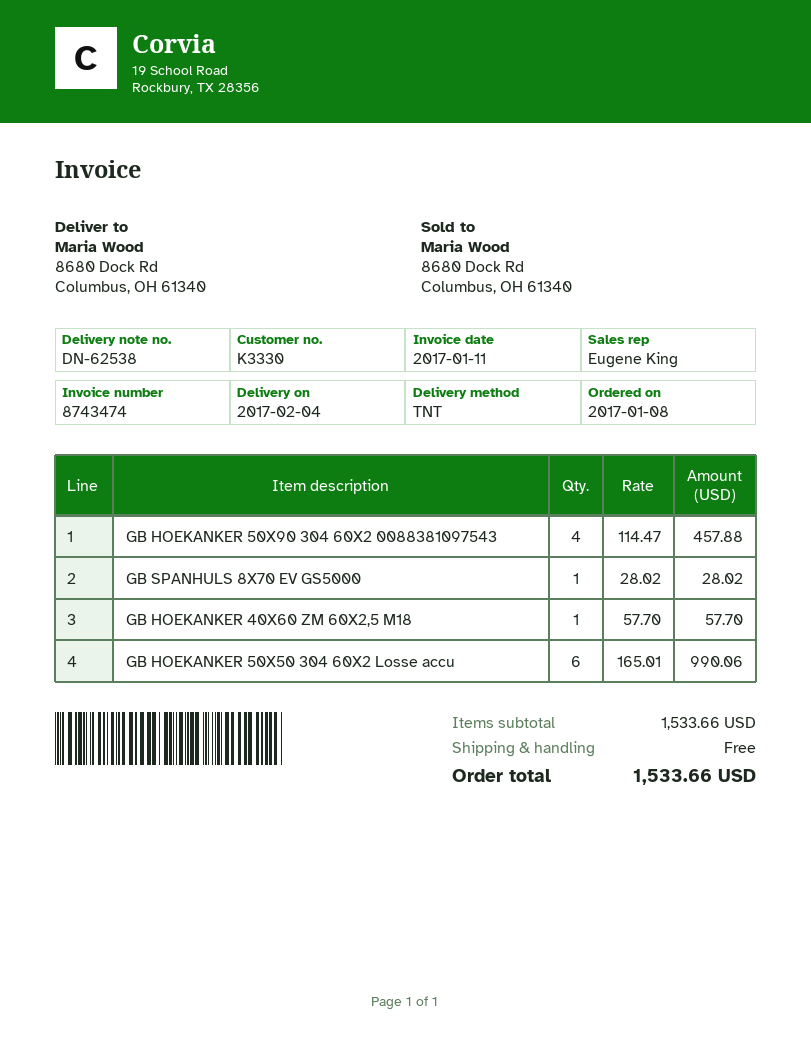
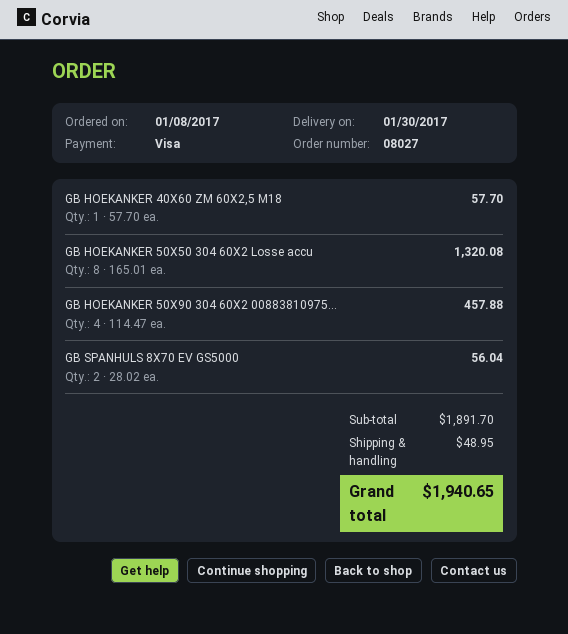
delivery date: 2017-02-04 -> 2017-01-30
GB SPANHULS 8X70 EV GS5000: 1 x 28.02 = 28.02 -> 2 x 28.02 = 56.04
GB HOEKANKER 50X50 304 60X2 Losse accu: 6 x 165.01 = 990.06 -> 8 x 165.01 = 1320.08
subtotal: 1533.66 -> 1891.70
shipping: 0.00 -> 48.95
total: 1533.66 -> 1940.65

